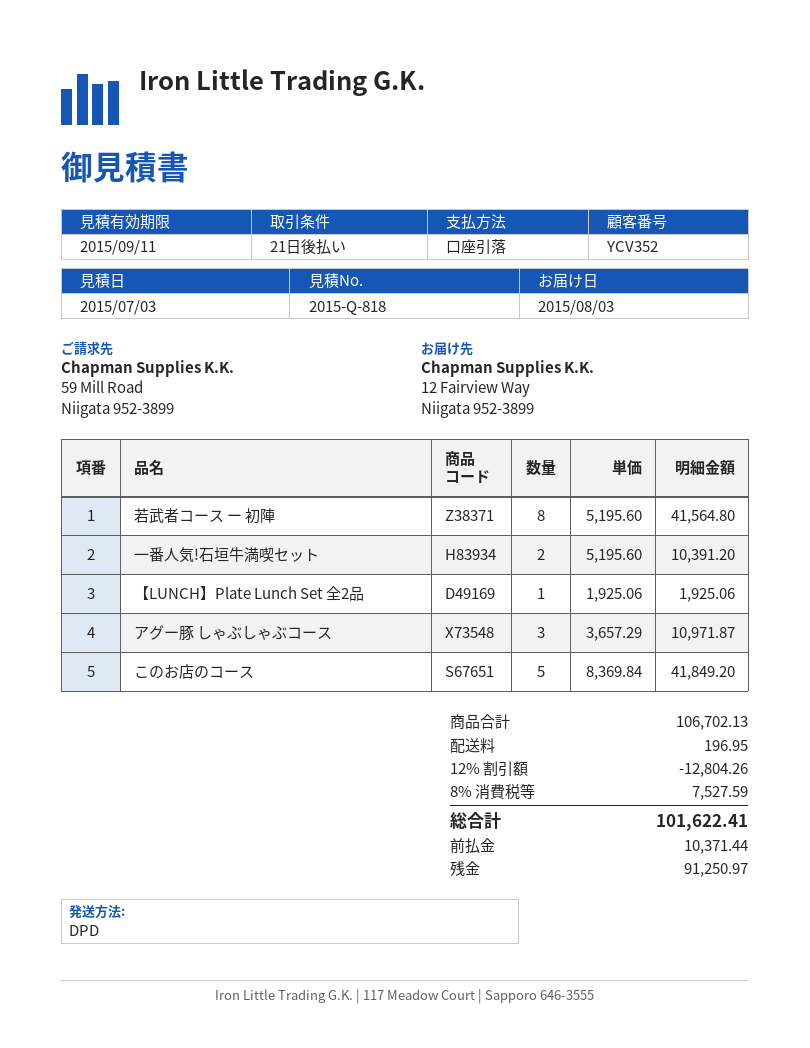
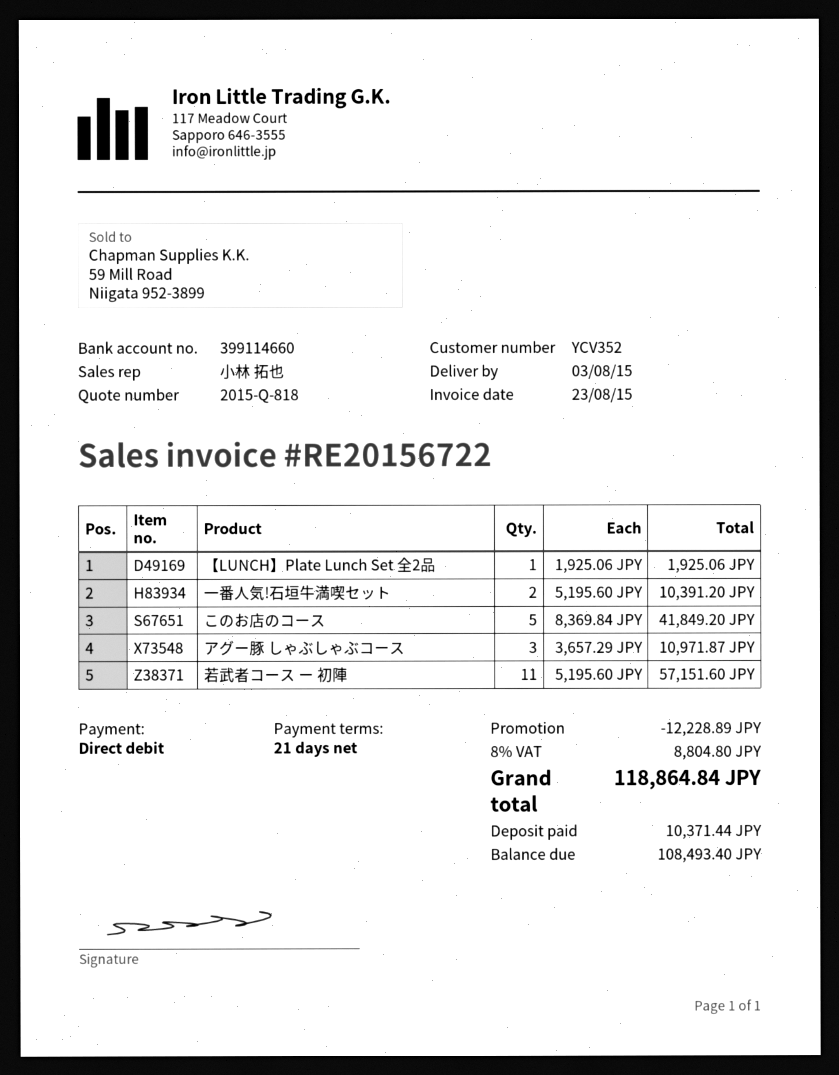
若武者コース ー 初陣: 8 x 5195.60 = 41564.80 -> 11 x 5195.60 = 57151.60
discount: 12804.26 -> 12228.89
shipping: 196.95 -> none
tax: 8% = 7527.59 -> 8% = 8804.80
total: 101622.41 -> 118864.84
balance: 91250.97 -> 108493.40

